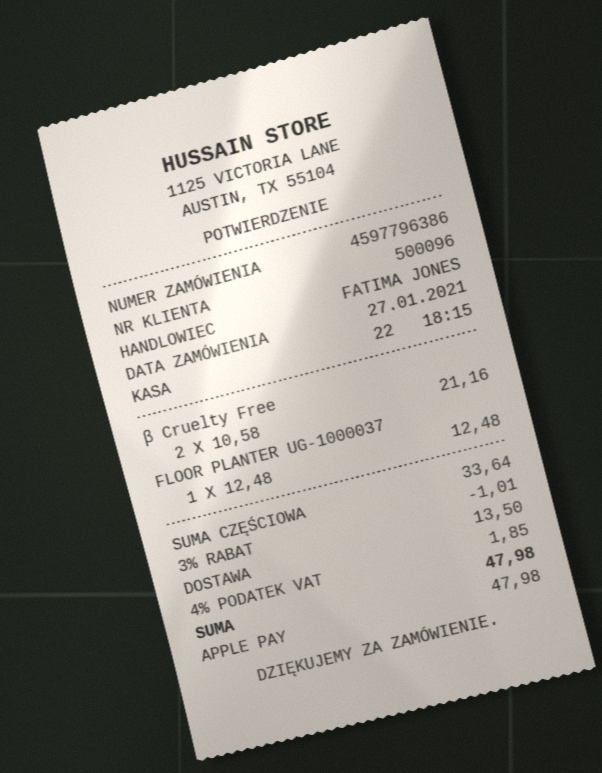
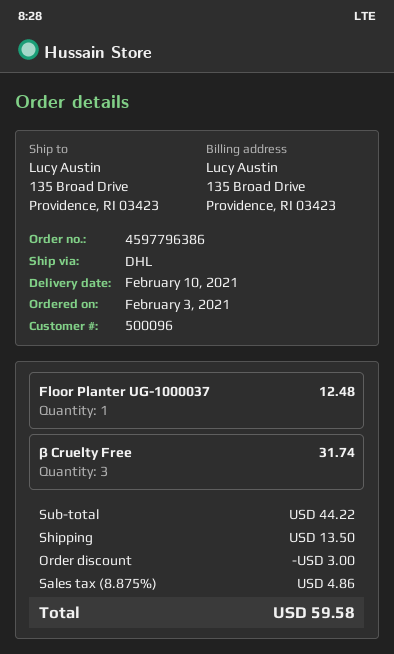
order date: 2021-01-27 -> 2021-02-03
β Cruelty Free: 2 for 21.16 -> 3 for 31.74
subtotal: 33.64 -> 44.22
discount: 1.01 -> 3.00
tax: 4% = 1.85 -> 8.875% = 4.86
total: 47.98 -> 59.58

